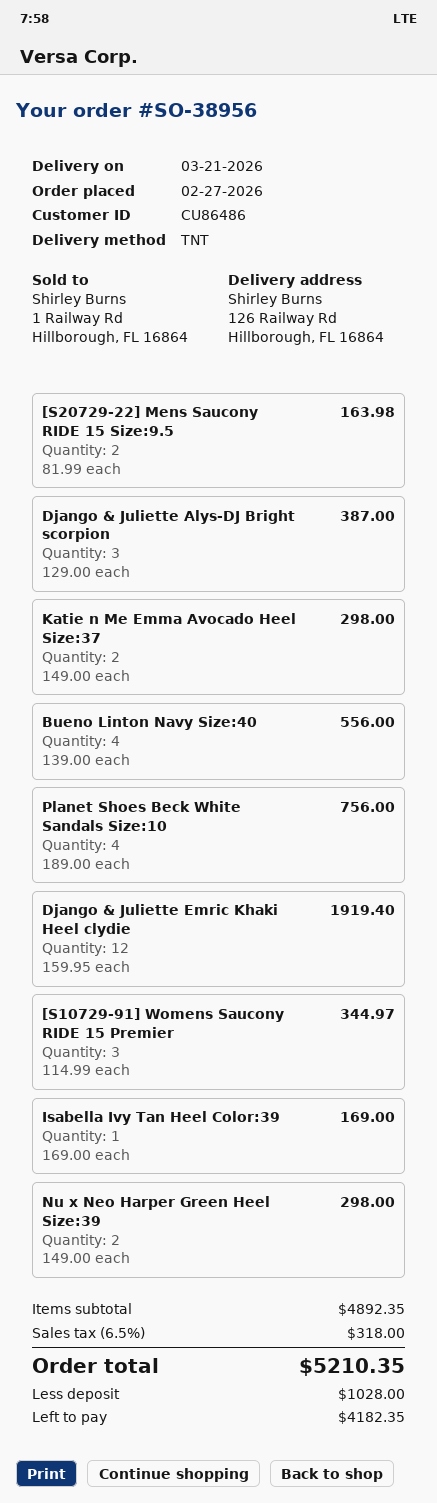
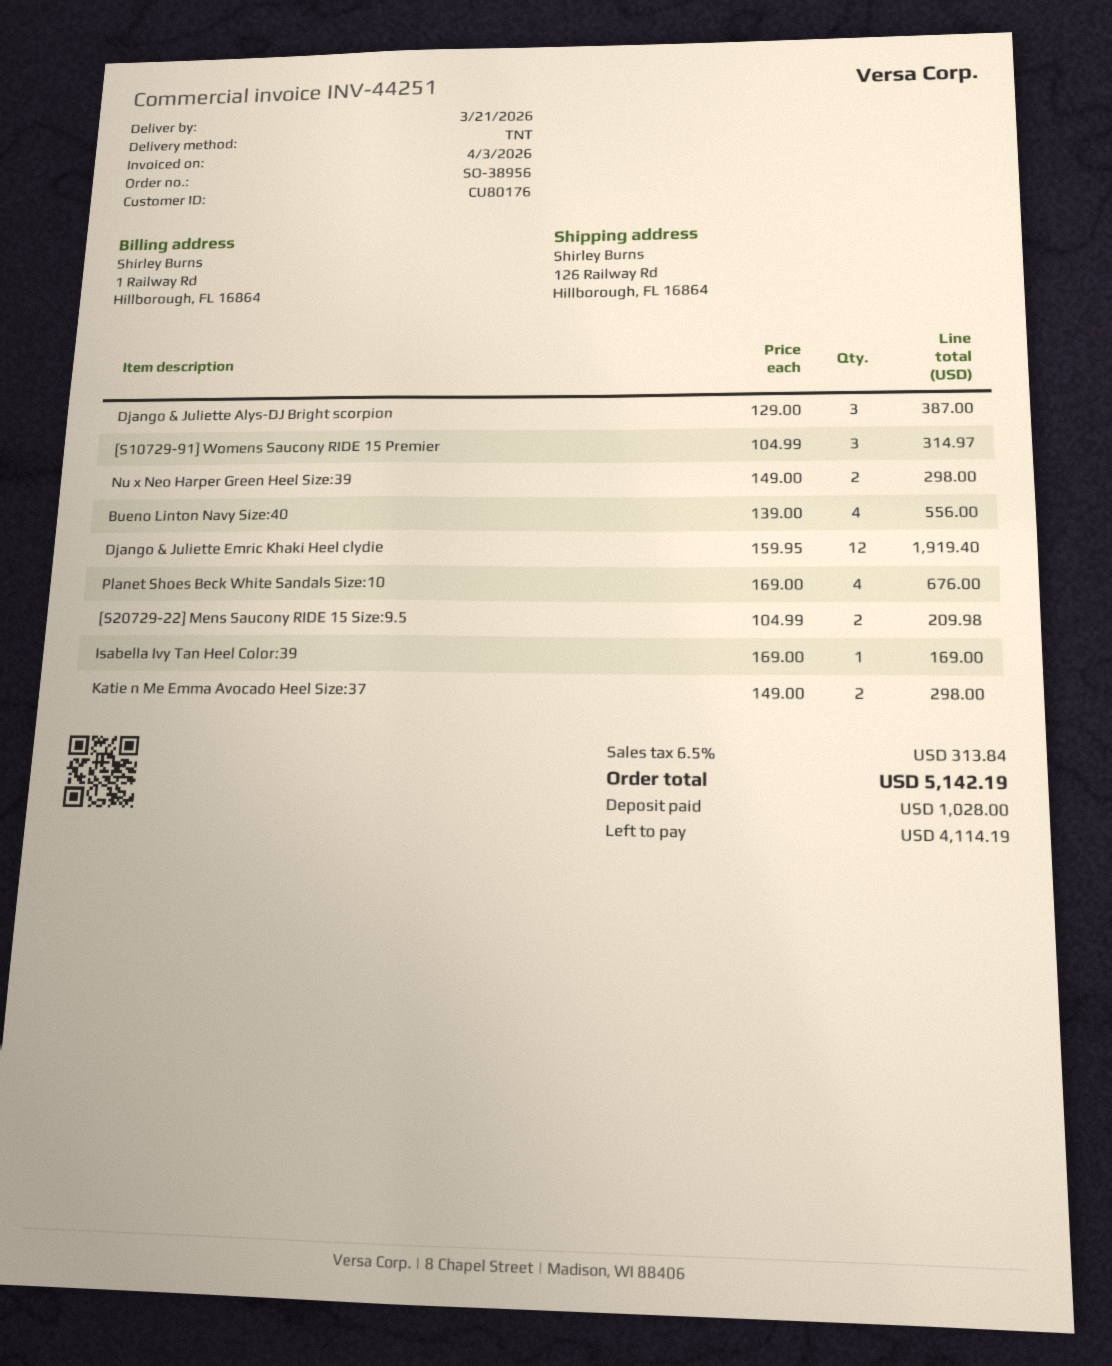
customer number: CU86486 -> CU80176
[S20729-22] Mens Saucony RIDE 15 Size:9.5: 2 x 81.99 = 163.98 -> 2 x 104.99 = 209.98
Planet Shoes Beck White Sandals Size:10: 4 x 189.00 = 756.00 -> 4 x 169.00 = 676.00
[S10729-91] Womens Saucony RIDE 15 Premier: 3 x 114.99 = 344.97 -> 3 x 104.99 = 314.97
tax: 6.5% = 318.00 -> 6.5% = 313.84
total: 5210.35 -> 5142.19
balance: 4182.35 -> 4114.19

